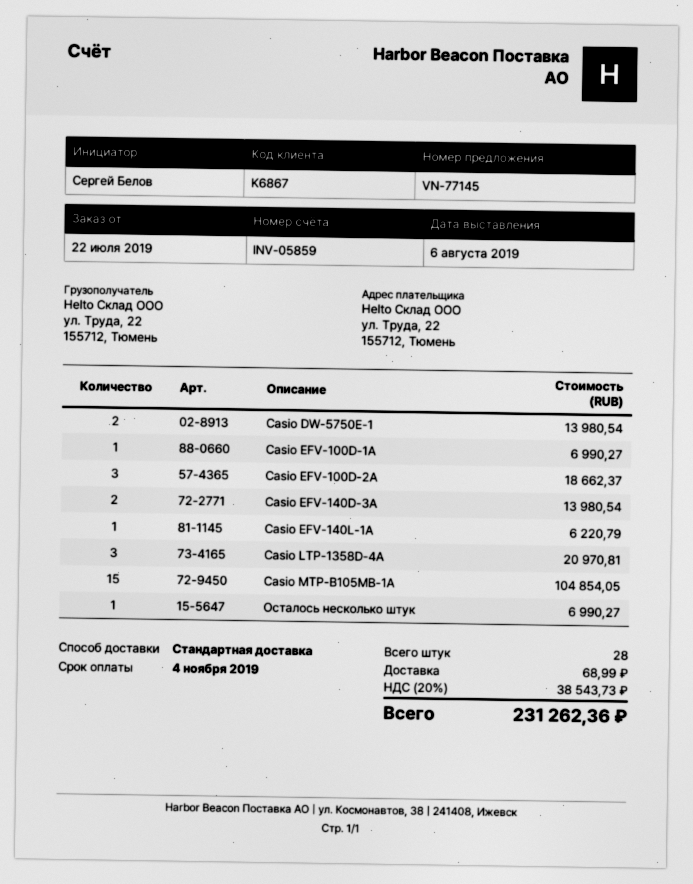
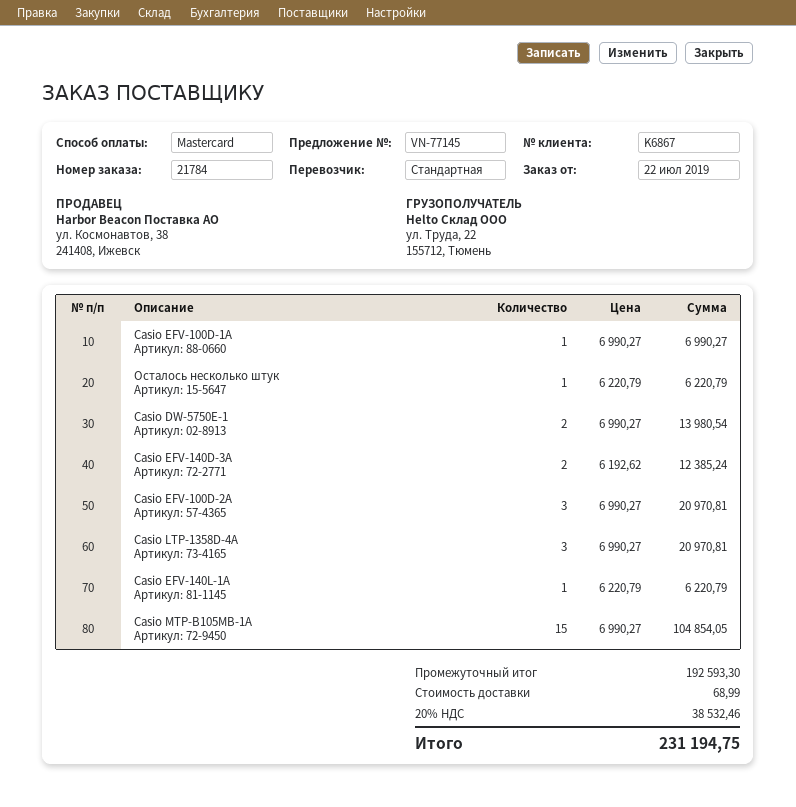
Casio EFV-100D-2A: 3 for 18662.37 -> 3 for 20970.81
Casio EFV-140D-3A: 2 for 13980.54 -> 2 for 12385.24
Осталось несколько штук: 1 for 6990.27 -> 1 for 6220.79
tax: 20% = 38543.73 -> 20% = 38532.46
total: 231262.36 -> 231194.75

